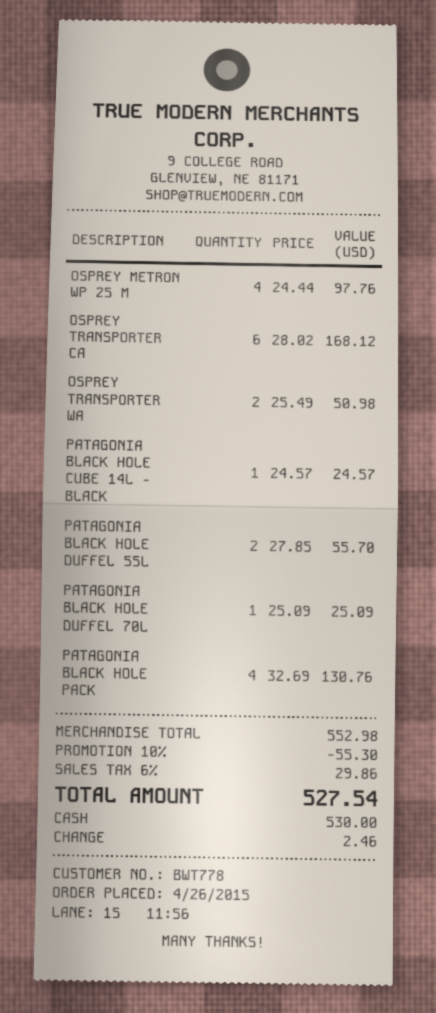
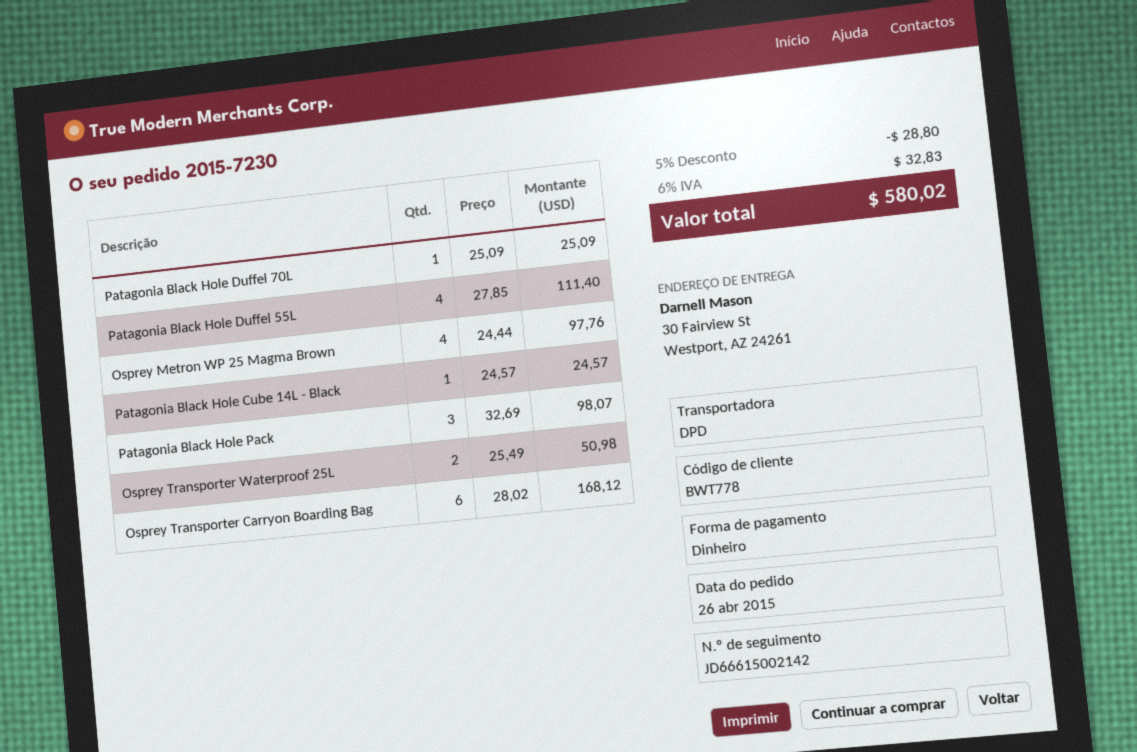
PATAGONIA BLACK HOLE DUFFEL 55L: 2 x 27.85 = 55.70 -> 4 x 27.85 = 111.40
PATAGONIA BLACK HOLE PACK: 4 x 32.69 = 130.76 -> 3 x 32.69 = 98.07
discount: 10% = 55.30 -> 5% = 28.80
tax: 6% = 29.86 -> 6% = 32.83
total: 527.54 -> 580.02

